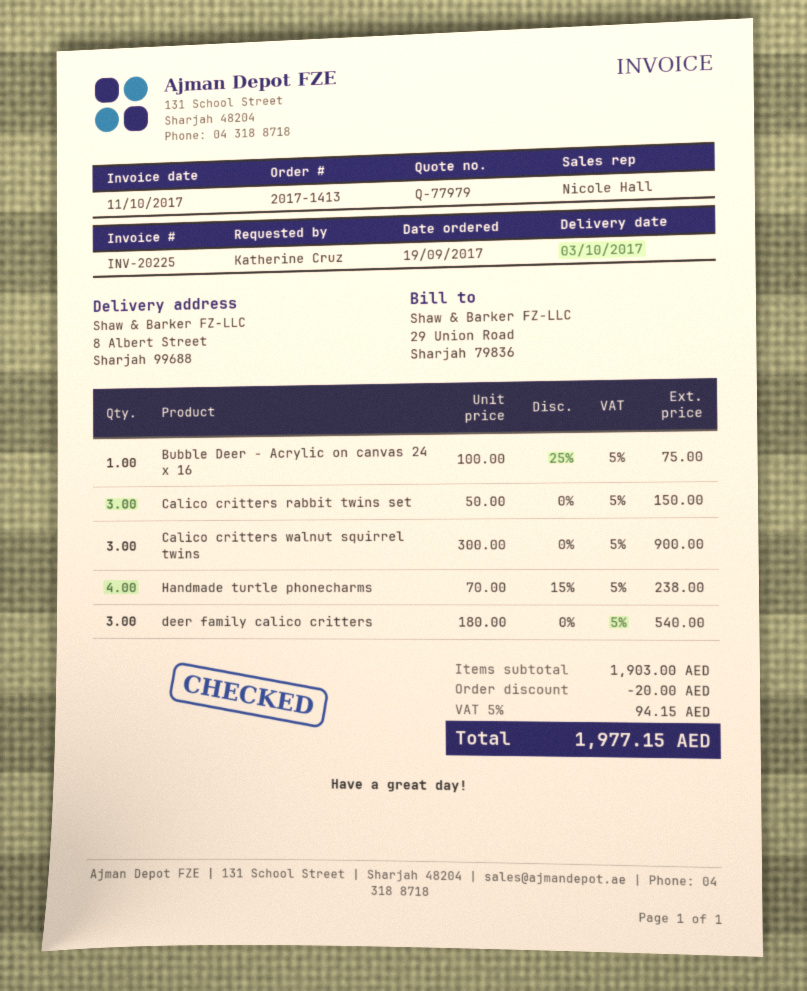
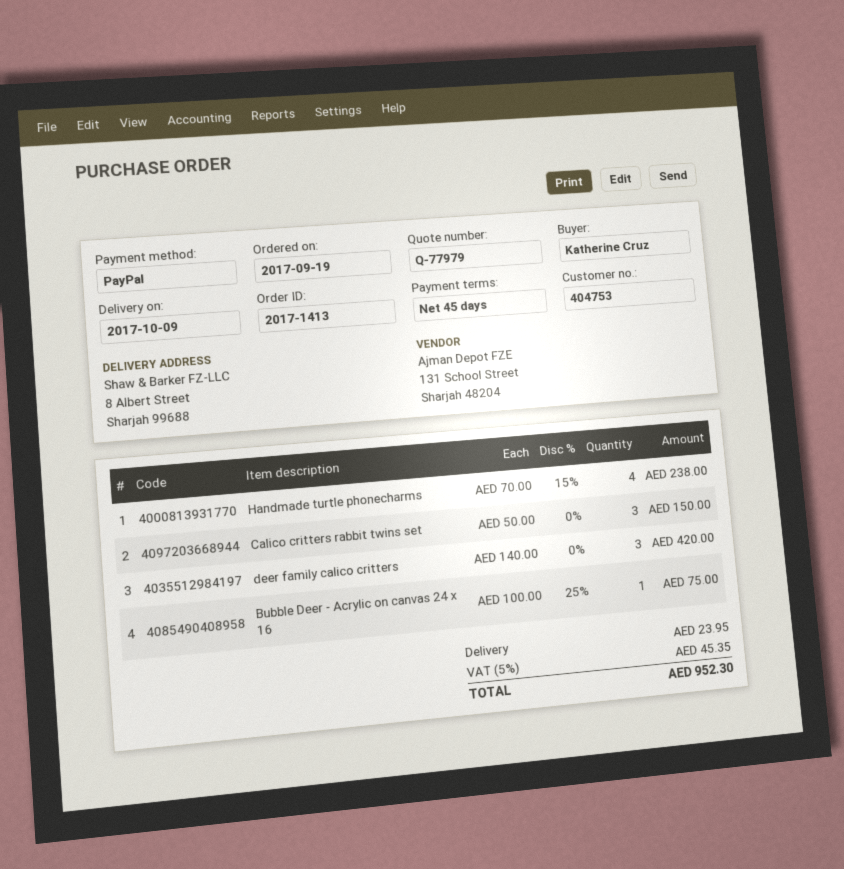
delivery date: 2017-10-03 -> 2017-10-09
Calico critters walnut squirrel twins: 3 x 300.00 = 900.00 -> none
deer family calico critters: 3 x 180.00 = 540.00 -> 3 x 140.00 = 420.00
discount: 20.00 -> none
shipping: none -> 23.95
tax: 5% = 94.15 -> 5% = 45.35
total: 1977.15 -> 952.30

